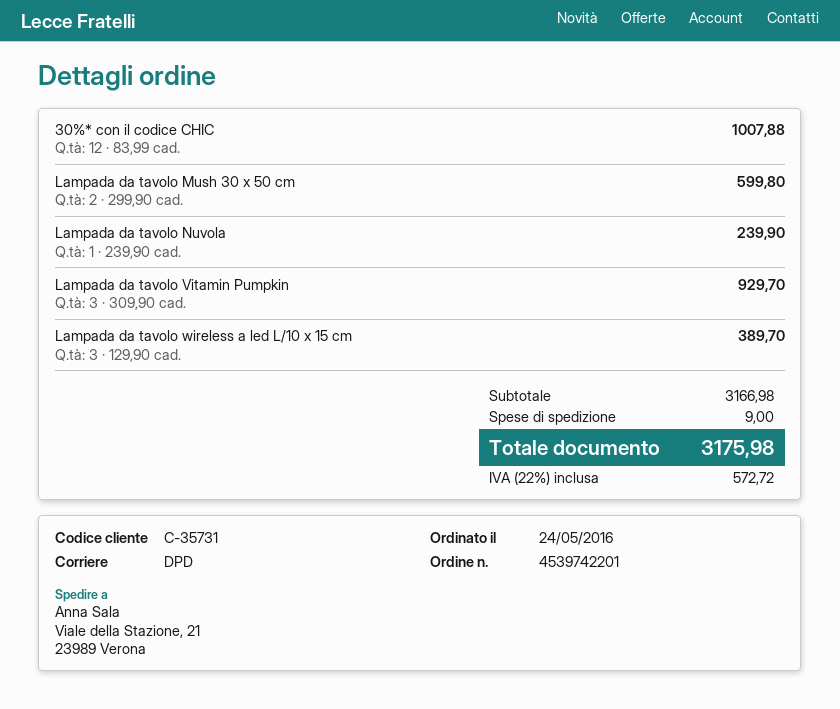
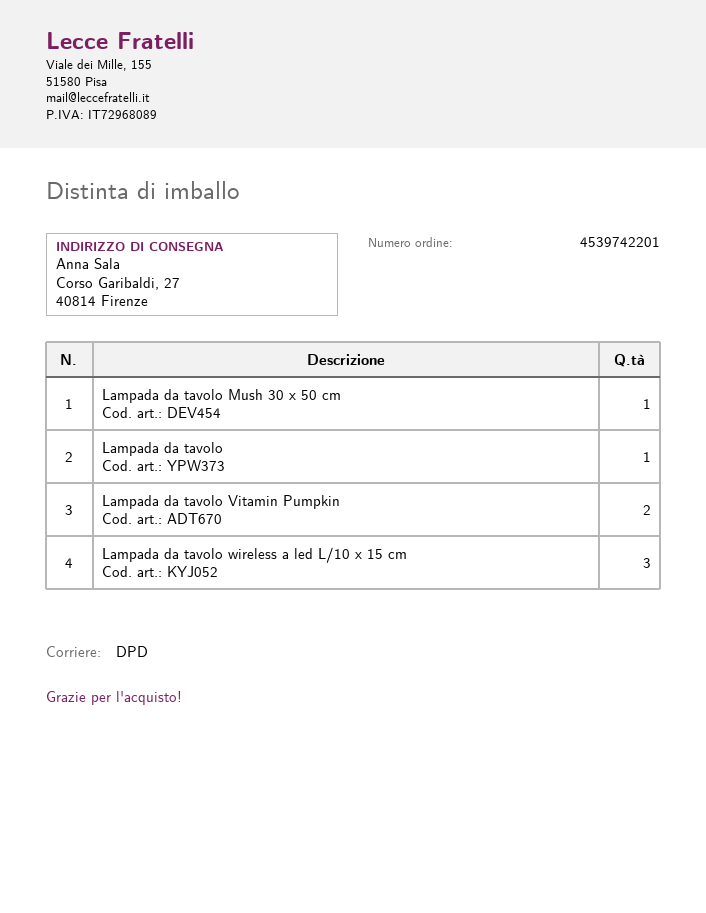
ship to: Viale della Stazione, 21, 23989 Verona -> Corso Garibaldi, 27, 40814 Firenze
30%* con il codice CHIC: 12 -> none
Lampada da tavolo Mush 30 x 50 cm: 2 -> 1
Lampada da tavolo Nuvola: 1 -> none
Lampada da tavolo Vitamin Pumpkin: 3 -> 2
Lampada da tavolo: none -> 1

